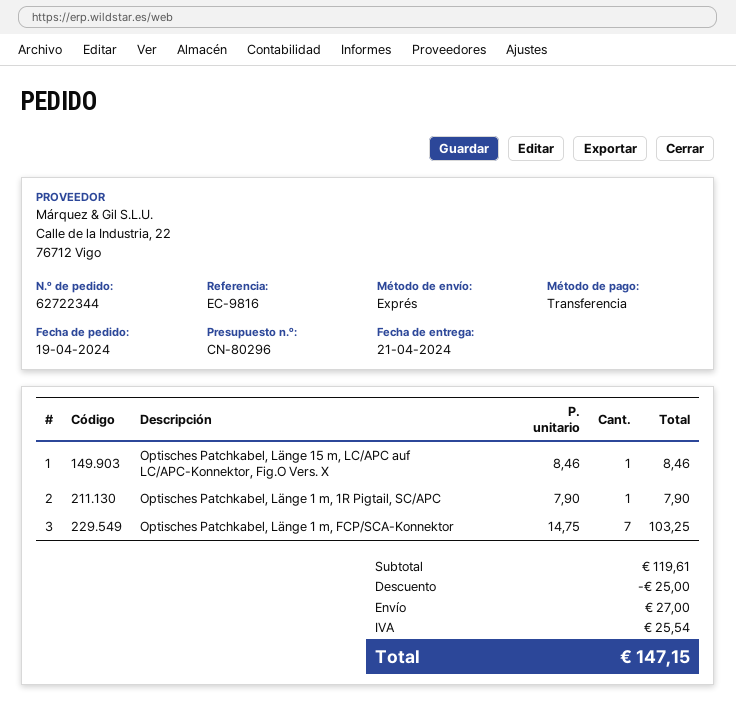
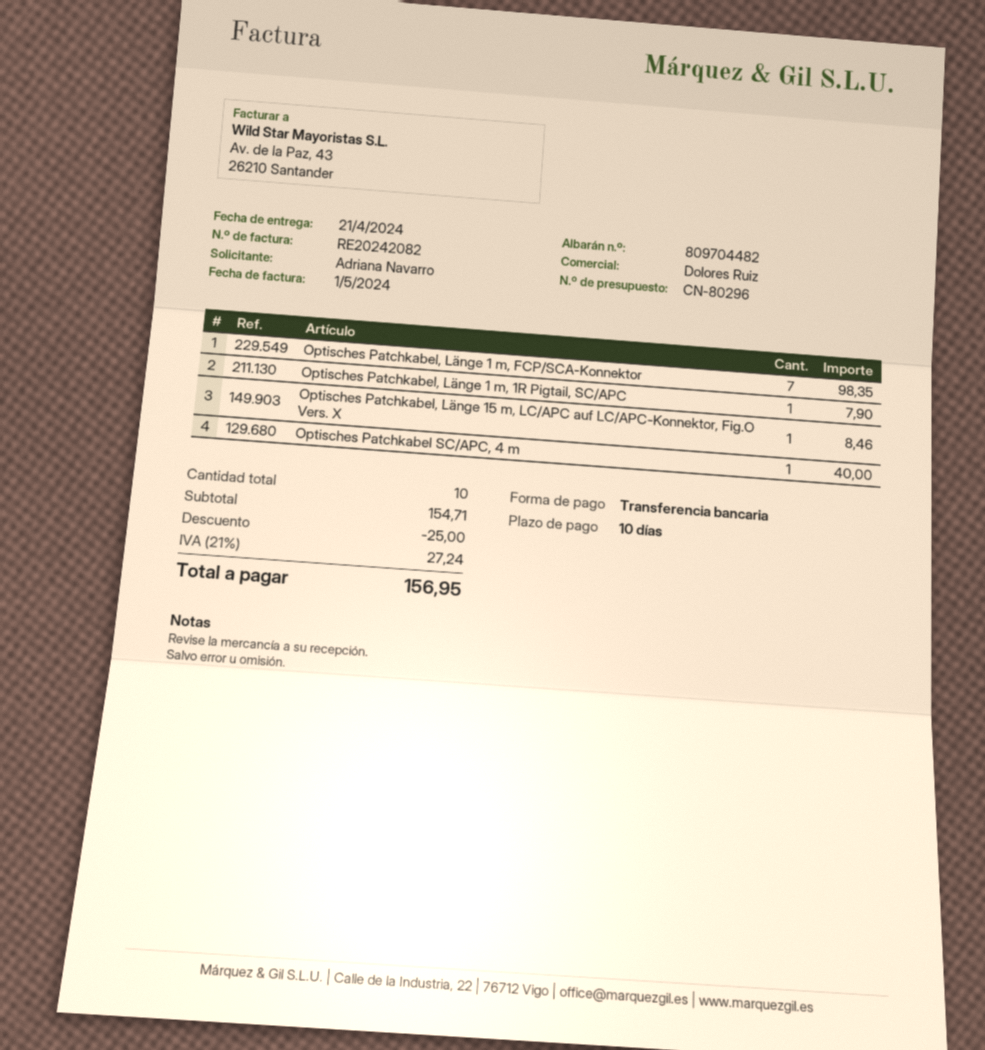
Optisches Patchkabel, Länge 1 m, FCP/SCA-Konnektor: 7 for 103.25 -> 7 for 98.35
Optisches Patchkabel SC/APC, 4 m: none -> 1 for 40.00
subtotal: 119.61 -> 154.71
shipping: 27.00 -> none
tax: 25.54 -> 27.24
total: 147.15 -> 156.95

